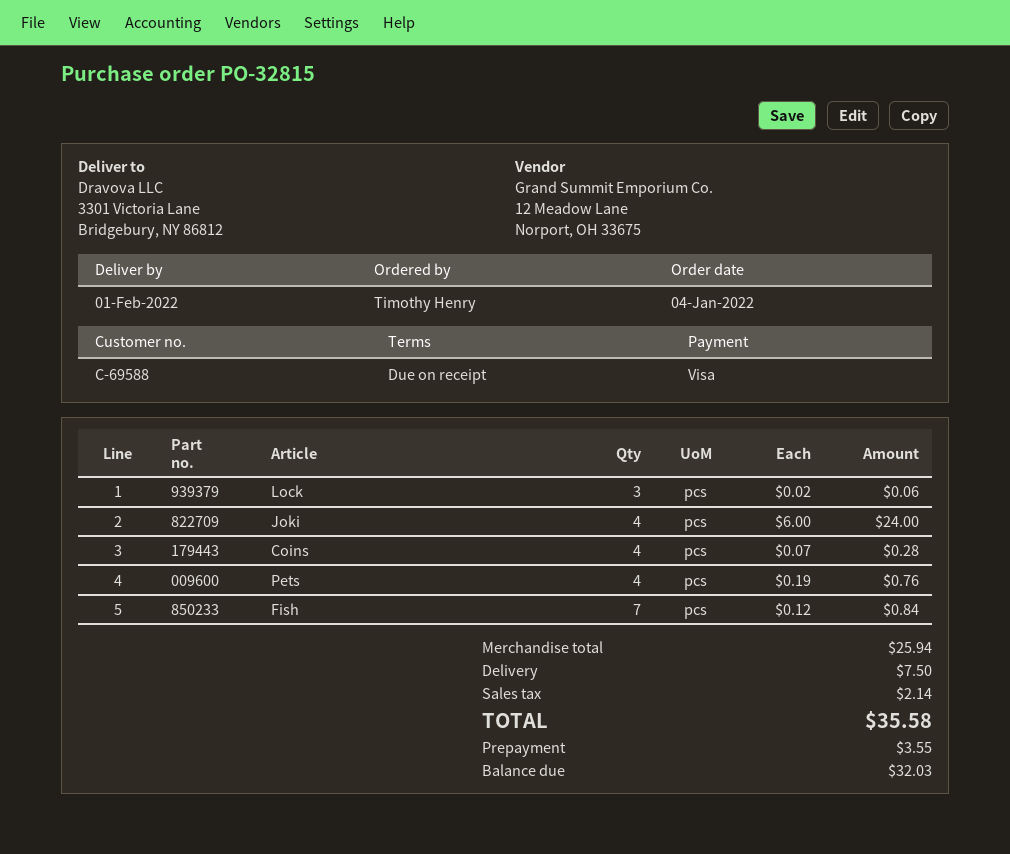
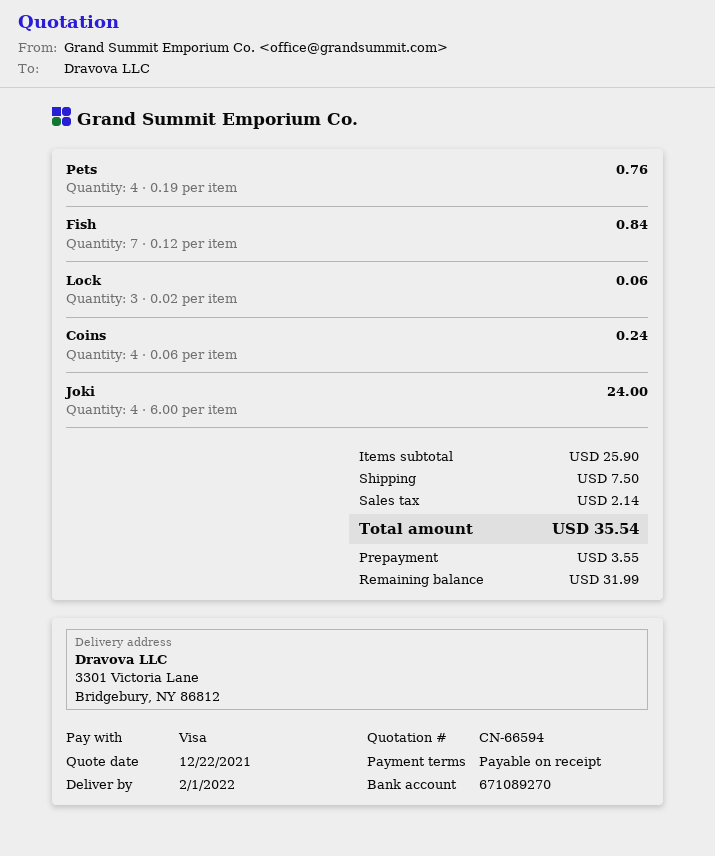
Coins: 4 x 0.07 = 0.28 -> 4 x 0.06 = 0.24
subtotal: 25.94 -> 25.90
total: 35.58 -> 35.54
balance: 32.03 -> 31.99

